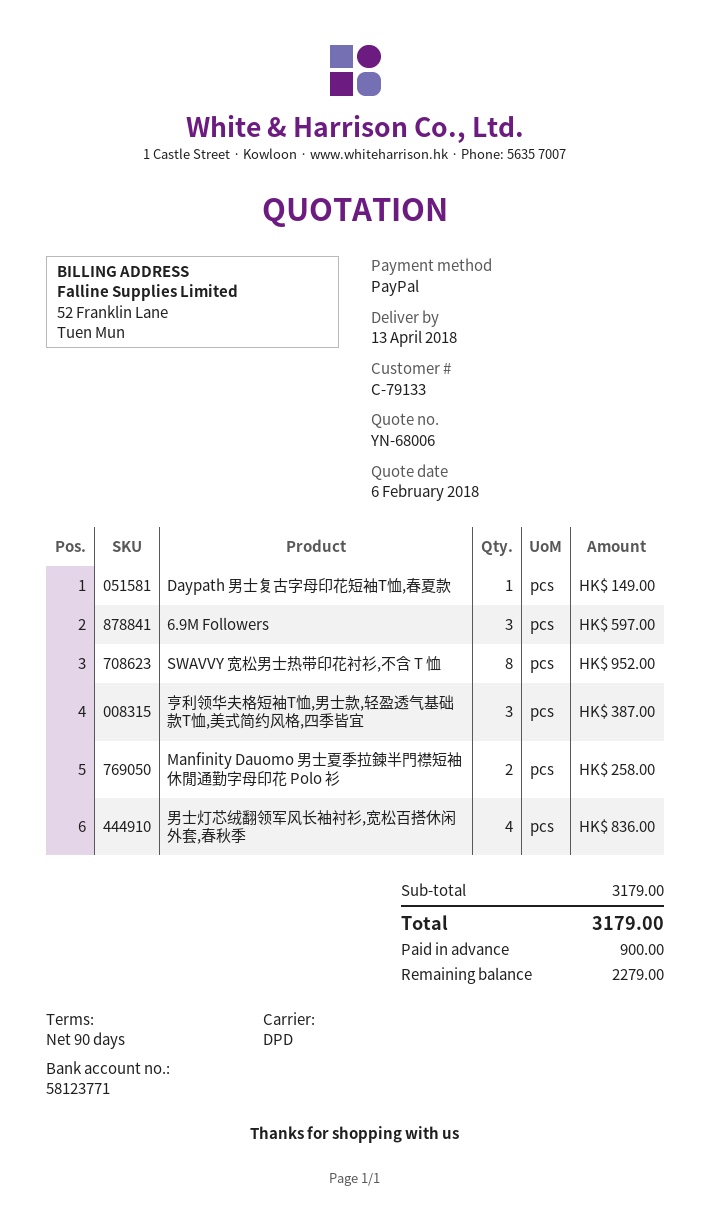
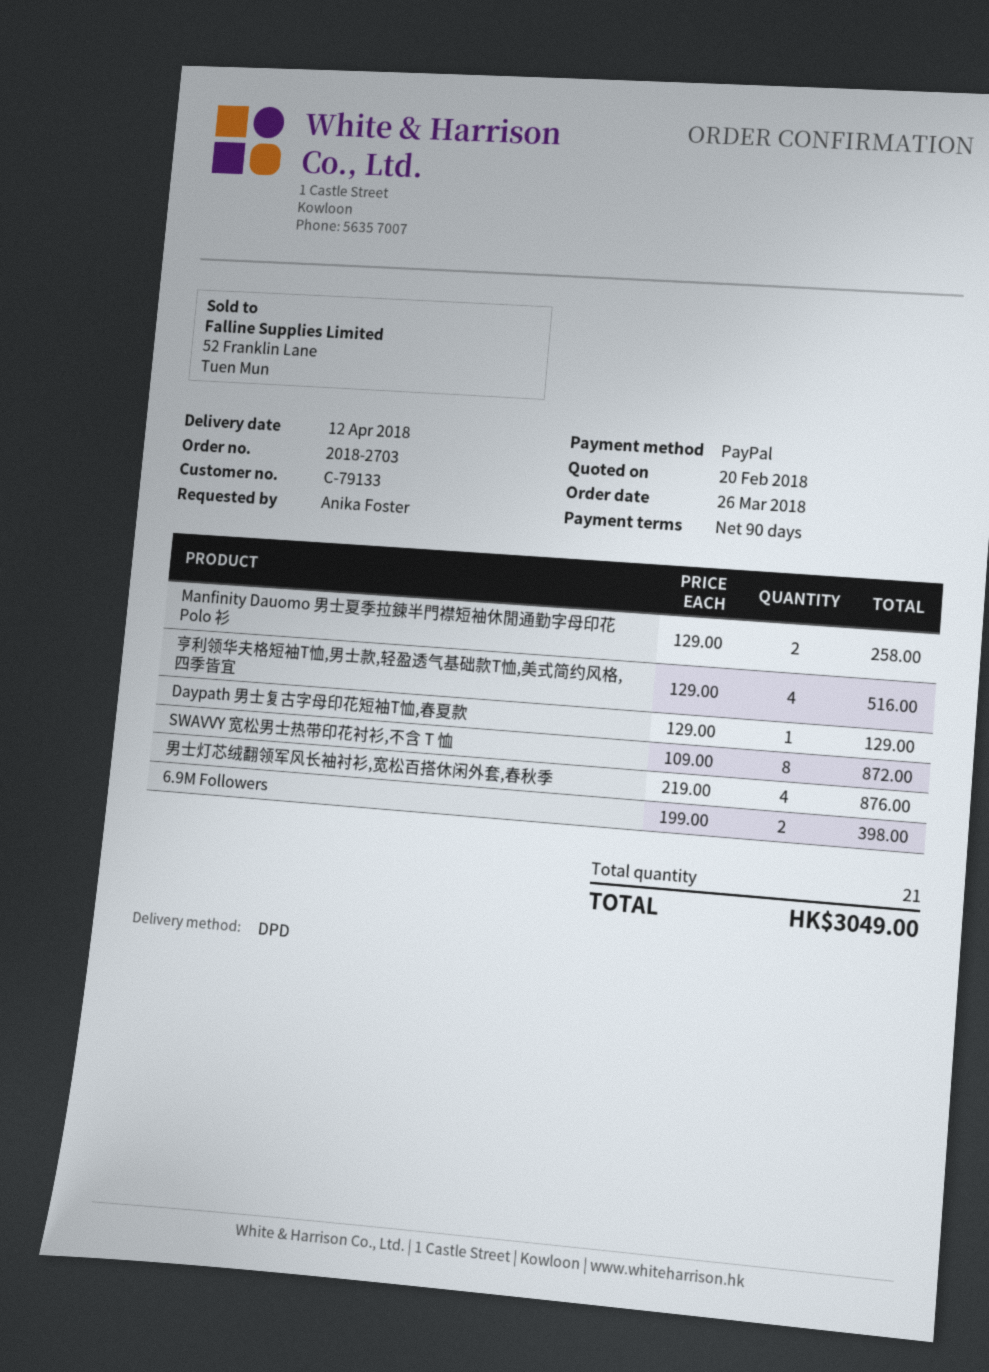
quote date: 2018-02-06 -> 2018-02-20
delivery date: 2018-04-13 -> 2018-04-12
Daypath 男士复古字母印花短袖T恤,春夏款: 1 for 149.00 -> 1 for 129.00
6.9M Followers: 3 for 597.00 -> 2 for 398.00
SWAVVY 宽松男士热带印花衬衫,不含 T 恤: 8 for 952.00 -> 8 for 872.00
亨利领华夫格短袖T恤,男士款,轻盈透气基础款T恤,美式简约风格,四季皆宜: 3 for 387.00 -> 4 for 516.00
男士灯芯绒翻领军风长袖衬衫,宽松百搭休闲外套,春秋季: 4 for 836.00 -> 4 for 876.00
total: 3179.00 -> 3049.00

